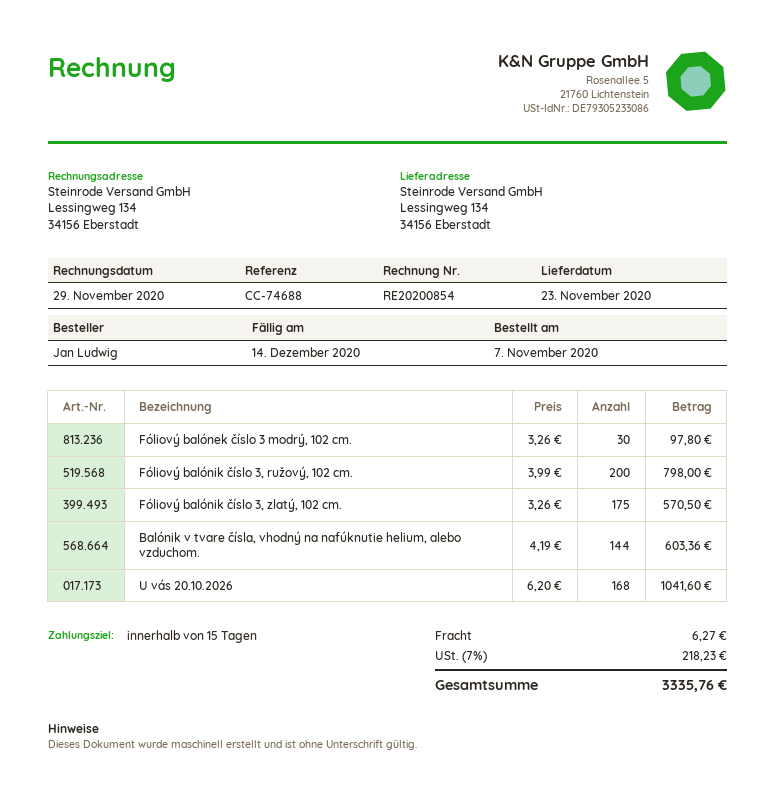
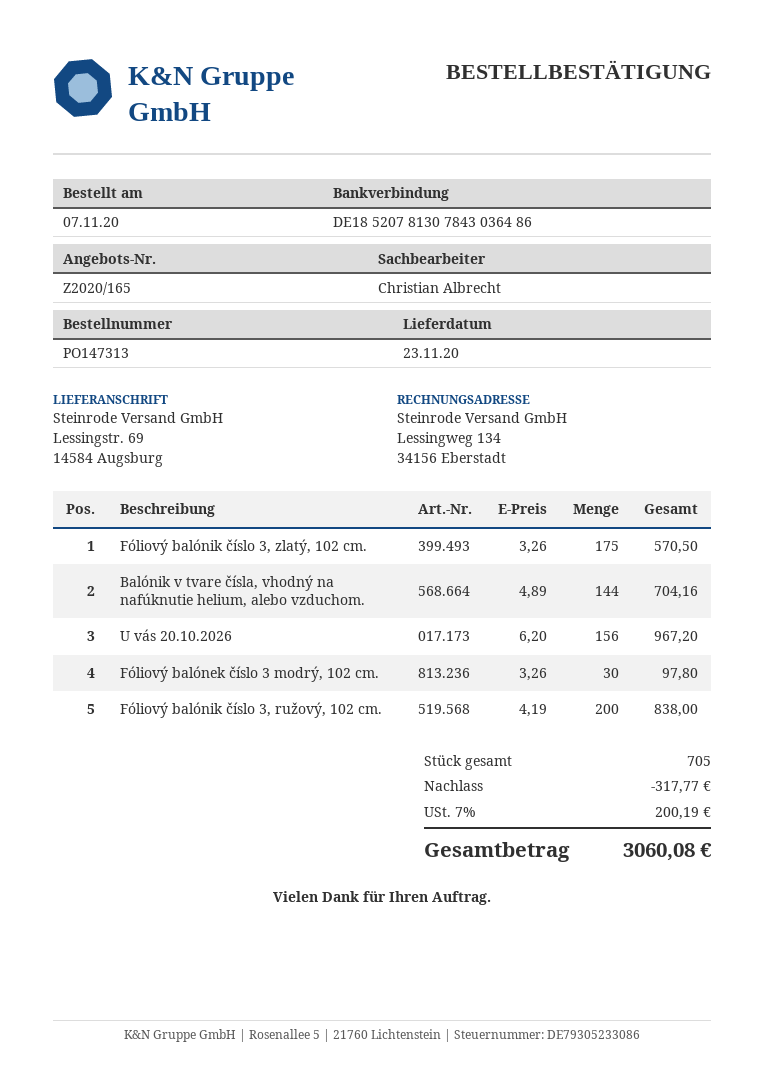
ship to: Lessingweg 134, 34156 Eberstadt -> Lessingstr. 69, 14584 Augsburg
Fóliový balónik číslo 3, ružový, 102 cm.: 200 x 3.99 = 798.00 -> 200 x 4.19 = 838.00
Balónik v tvare čísla, vhodný na nafúknutie helium, alebo vzduchom.: 144 x 4.19 = 603.36 -> 144 x 4.89 = 704.16
U vás 20.10.2026: 168 x 6.20 = 1041.60 -> 156 x 6.20 = 967.20
discount: none -> 317.77
shipping: 6.27 -> none
tax: 7% = 218.23 -> 7% = 200.19
total: 3335.76 -> 3060.08

